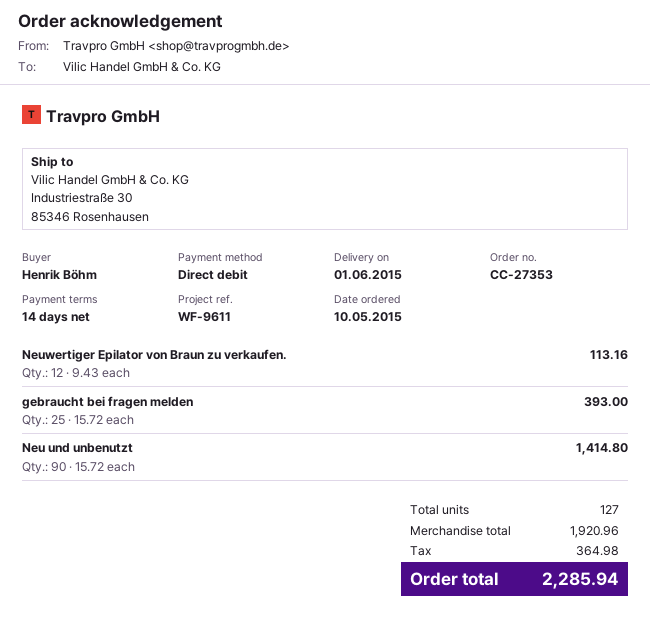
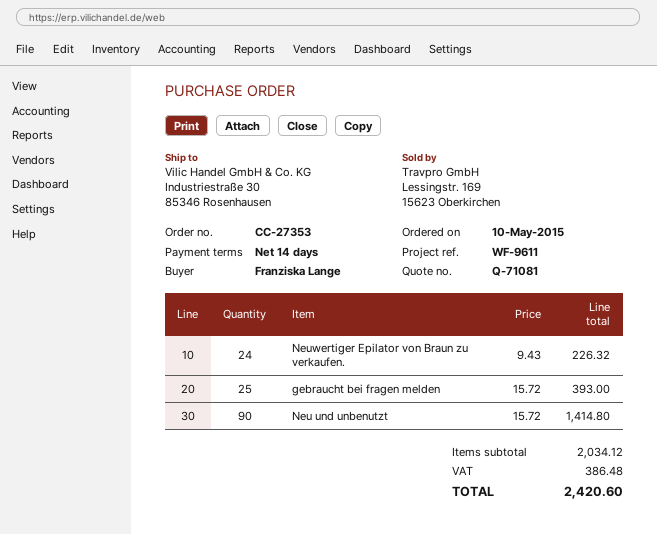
ordered by: Henrik Böhm -> Franziska Lange
Neuwertiger Epilator von Braun zu verkaufen.: 12 x 9.43 = 113.16 -> 24 x 9.43 = 226.32
subtotal: 1920.96 -> 2034.12
tax: 364.98 -> 386.48
total: 2285.94 -> 2420.60

